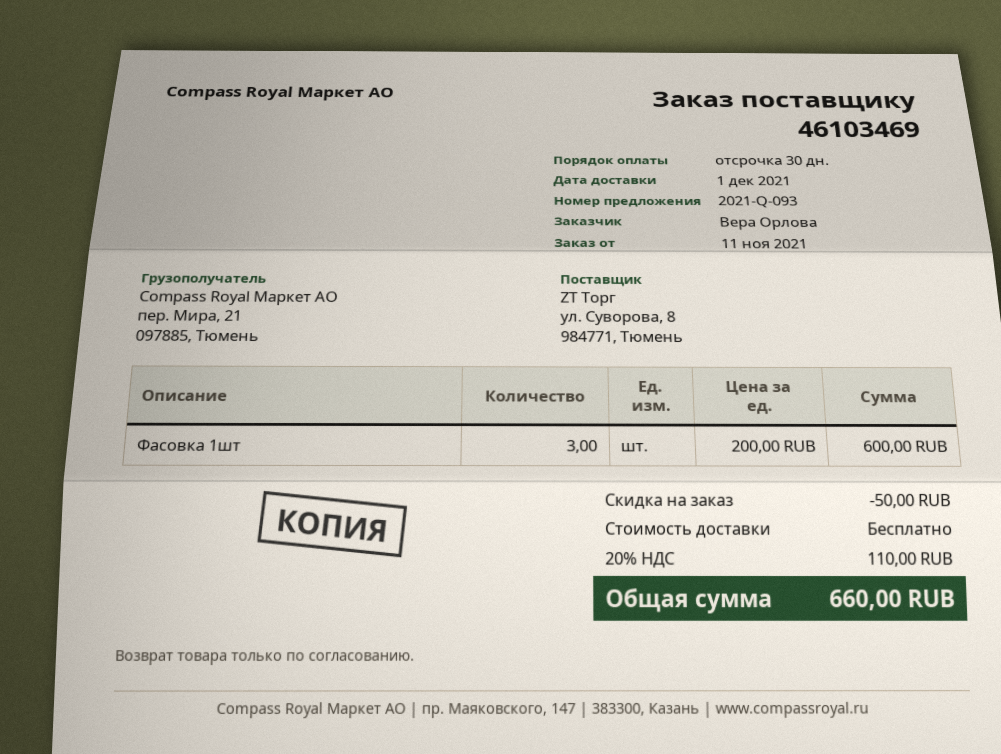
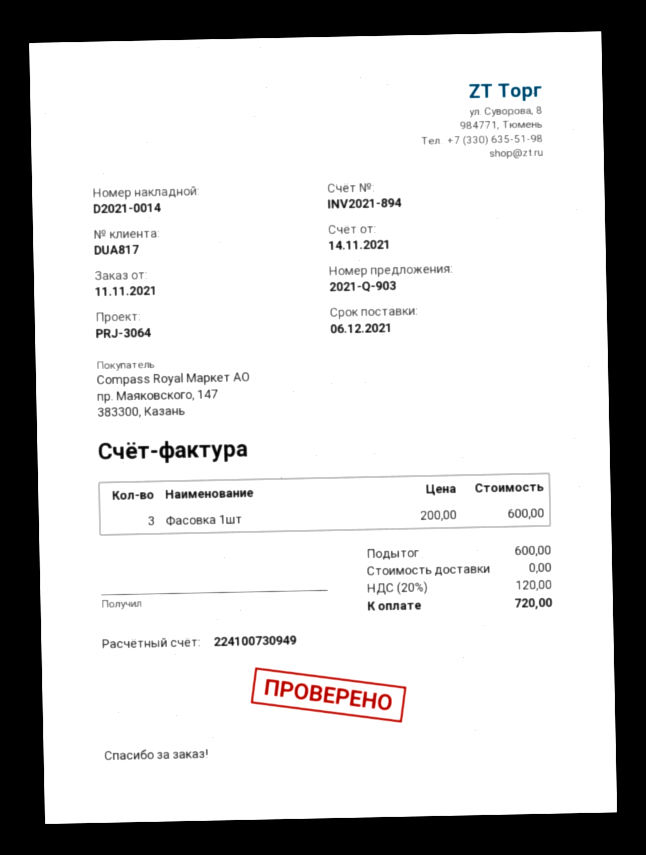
quote number: 2021-Q-093 -> 2021-Q-903
delivery date: 2021-12-01 -> 2021-12-06
discount: 50.00 -> none
tax: 20% = 110.00 -> 20% = 120.00
total: 660.00 -> 720.00

